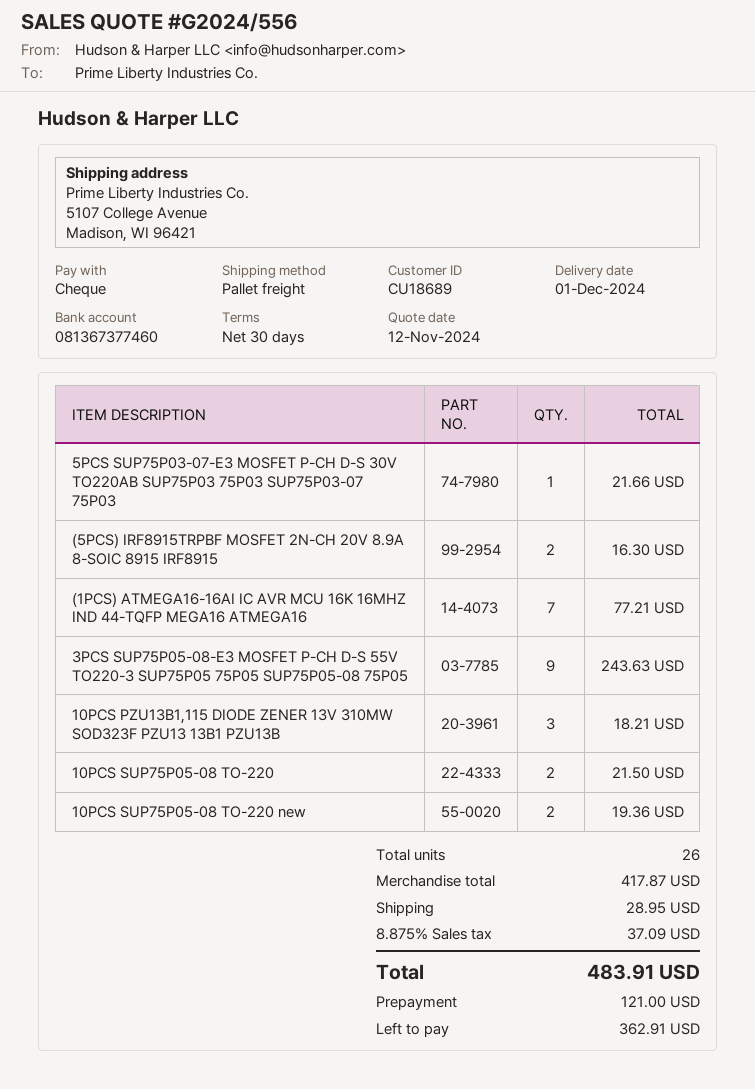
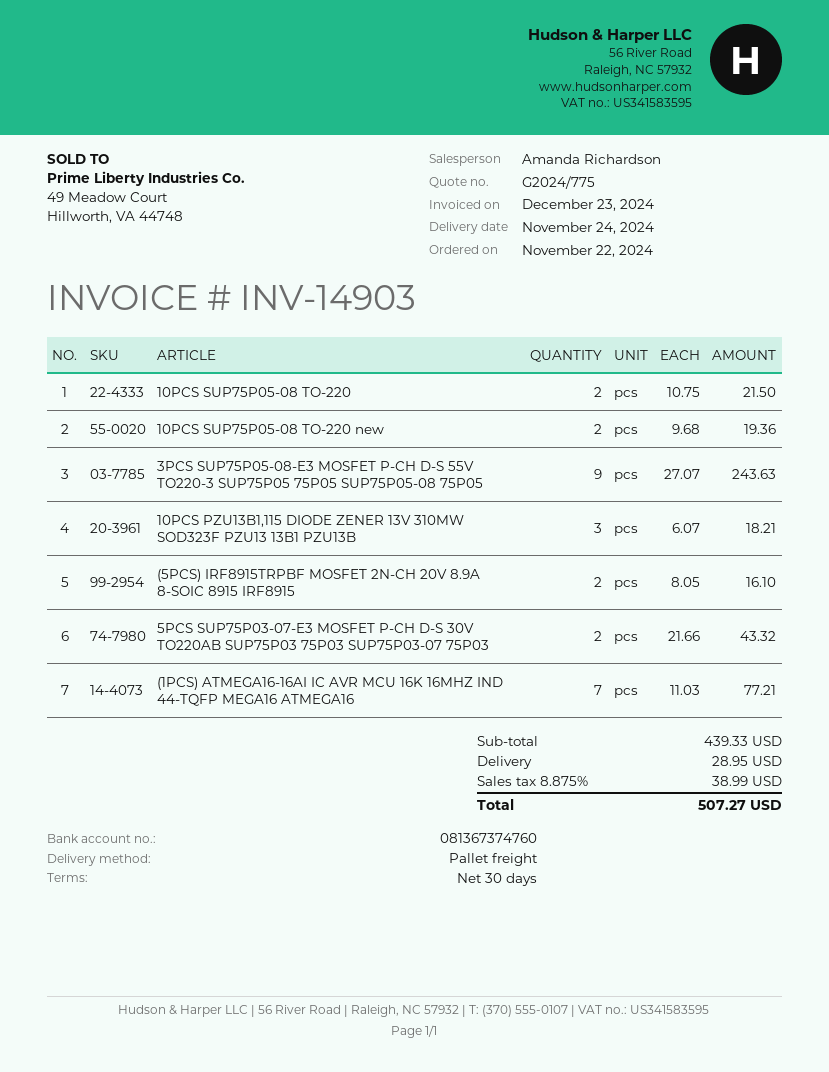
quote number: G2024/556 -> G2024/775
delivery date: 2024-12-01 -> 2024-11-24
bank account: 081367377460 -> 081367374760
5PCS SUP75P03-07-E3 MOSFET P-CH D-S 30V TO220AB SUP75P03 75P03 SUP75P03-07 75P03: 1 for 21.66 -> 2 for 43.32
(5PCS) IRF8915TRPBF MOSFET 2N-CH 20V 8.9A 8-SOIC 8915 IRF8915: 2 for 16.30 -> 2 for 16.10
subtotal: 417.87 -> 439.33
tax: 8.875% = 37.09 -> 8.875% = 38.99
total: 483.91 -> 507.27

